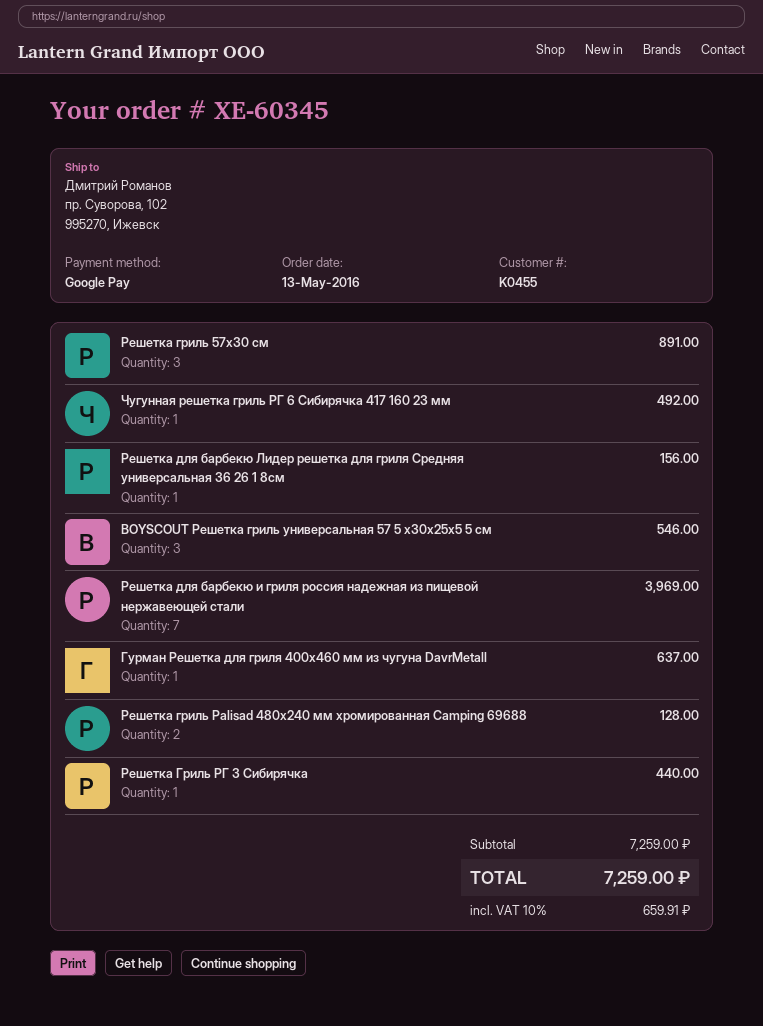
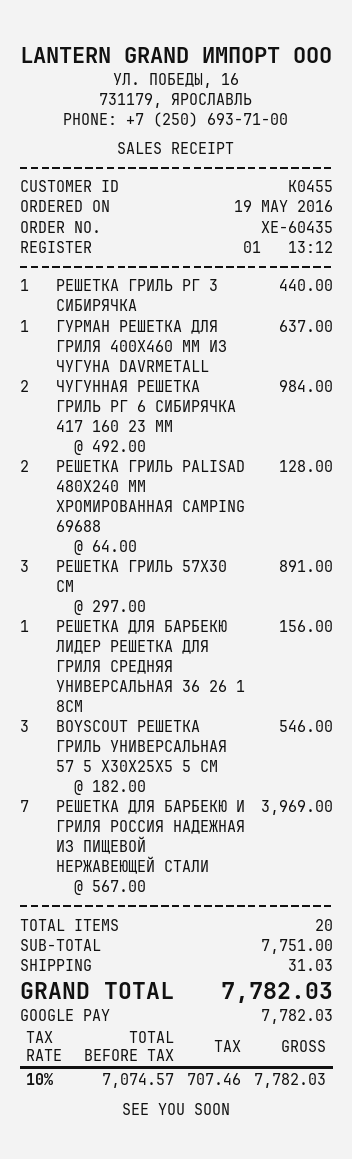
order number: XE-60345 -> XE-60435
order date: 2016-05-13 -> 2016-05-19
Чугунная решетка гриль РГ 6 Сибирячка 417 160 23 мм: 1 for 492.00 -> 2 for 984.00
subtotal: 7259.00 -> 7751.00
shipping: none -> 31.03
tax: 10% = 659.91 -> 10% = 707.46
total: 7259.00 -> 7782.03

